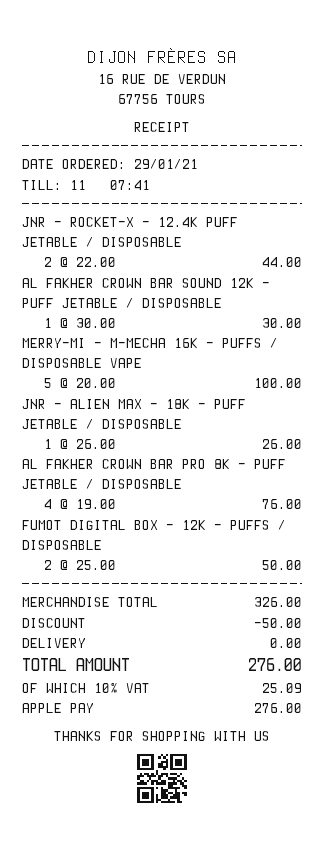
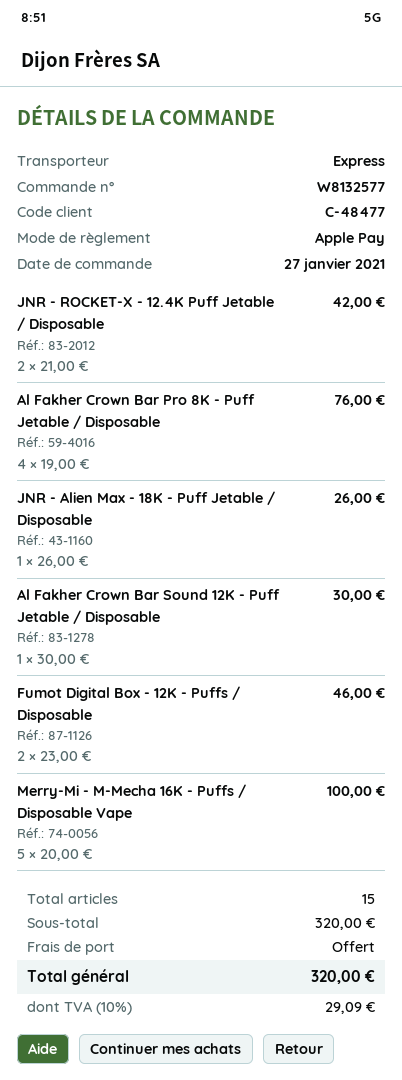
order date: 2021-01-29 -> 2021-01-27
JNR - ROCKET-X - 12.4K PUFF JETABLE / DISPOSABLE: 2 x 22.00 = 44.00 -> 2 x 21.00 = 42.00
FUMOT DIGITAL BOX - 12K - PUFFS / DISPOSABLE: 2 x 25.00 = 50.00 -> 2 x 23.00 = 46.00
subtotal: 326.00 -> 320.00
discount: 50.00 -> none
tax: 10% = 25.09 -> 10% = 29.09
total: 276.00 -> 320.00

